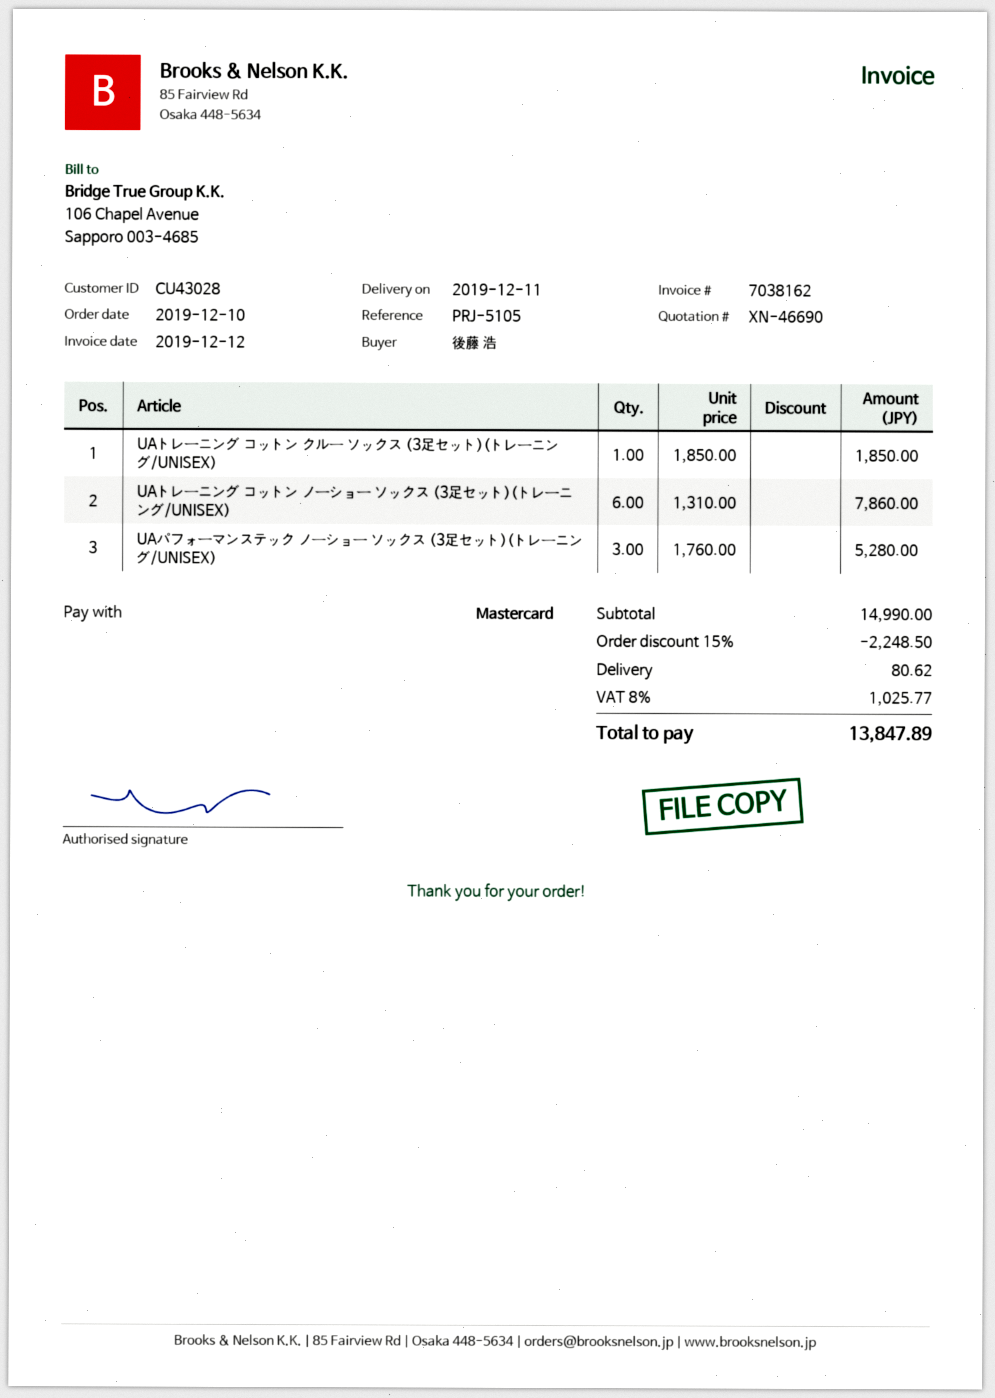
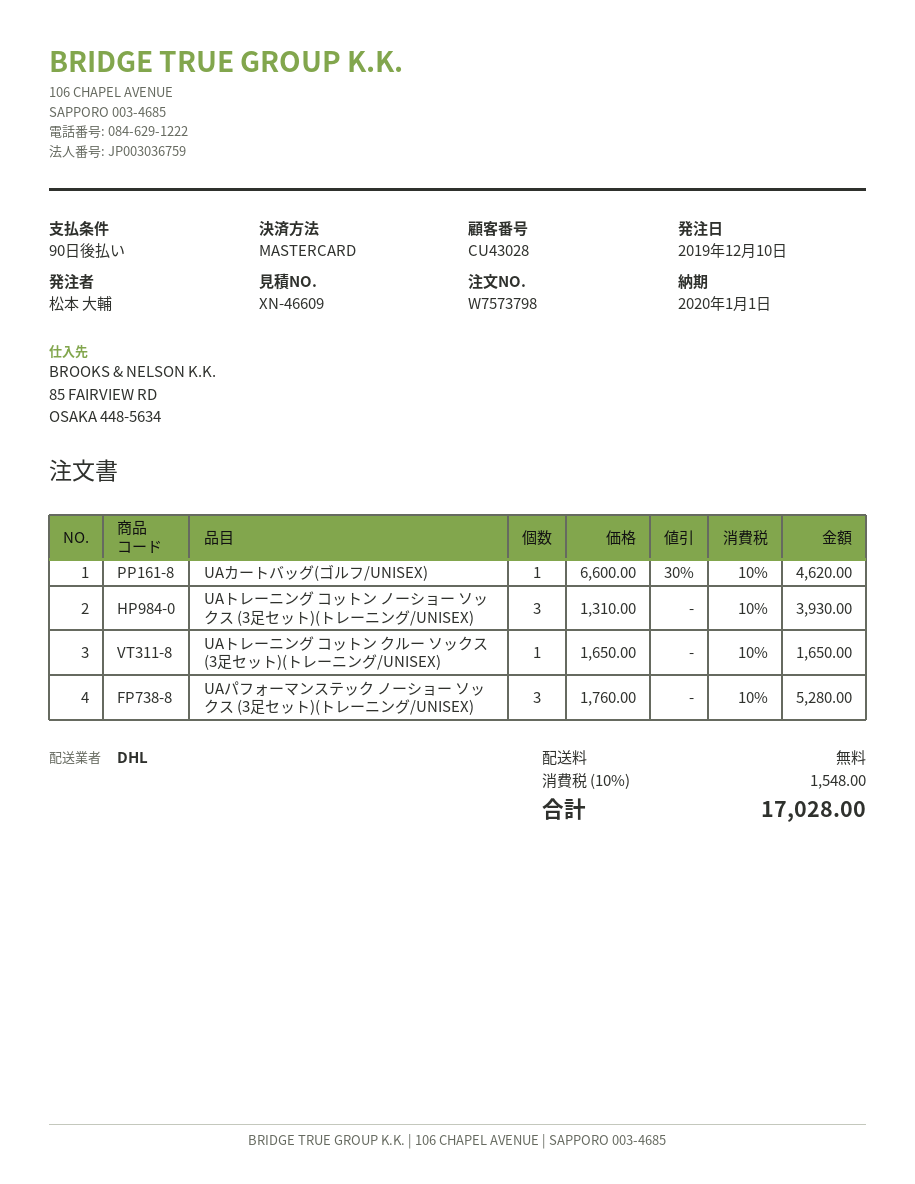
quote number: XN-46690 -> XN-46609
delivery date: 2019-12-11 -> 2020-01-01
ordered by: 後藤 浩 -> 松本 大輔
UAトレーニング コットン クルー ソックス (3足セット)(トレーニング/UNISEX): 1 x 1850.00 = 1850.00 -> 1 x 1650.00 = 1650.00
UAトレーニング コットン ノーショー ソックス (3足セット)(トレーニング/UNISEX): 6 x 1310.00 = 7860.00 -> 3 x 1310.00 = 3930.00
UAカートバッグ(ゴルフ/UNISEX): none -> 1 x 6600.00 - 30% = 4620.00
discount: 15% = 2248.50 -> none
shipping: 80.62 -> 0.00
tax: 8% = 1025.77 -> 10% = 1548.00
total: 13847.89 -> 17028.00

